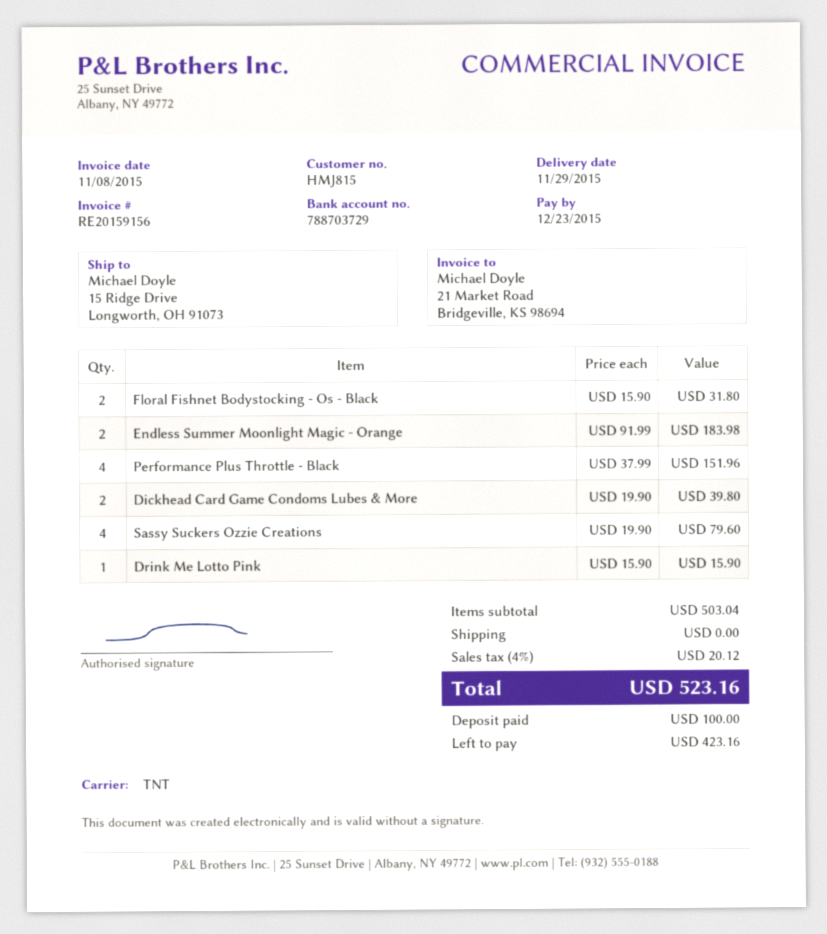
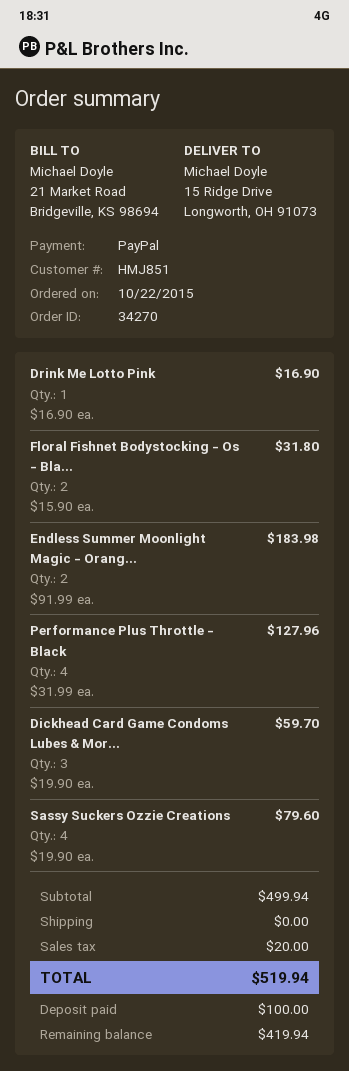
customer number: HMJ815 -> HMJ851
Performance Plus Throttle - Black: 4 x 37.99 = 151.96 -> 4 x 31.99 = 127.96
Dickhead Card Game Condoms Lubes & More: 2 x 19.90 = 39.80 -> 3 x 19.90 = 59.70
Drink Me Lotto Pink: 1 x 15.90 = 15.90 -> 1 x 16.90 = 16.90
subtotal: 503.04 -> 499.94
tax: 20.12 -> 20.00
total: 523.16 -> 519.94
balance: 423.16 -> 419.94

